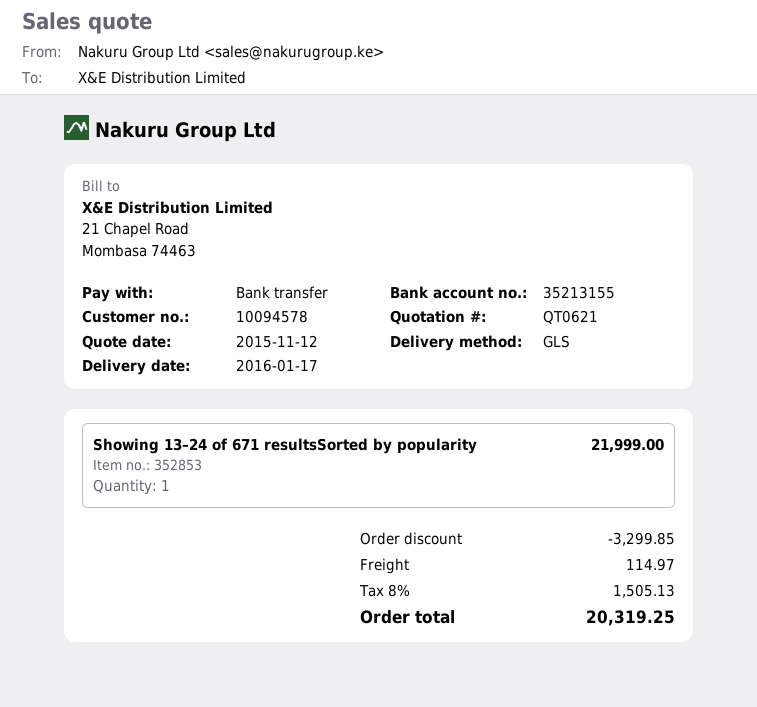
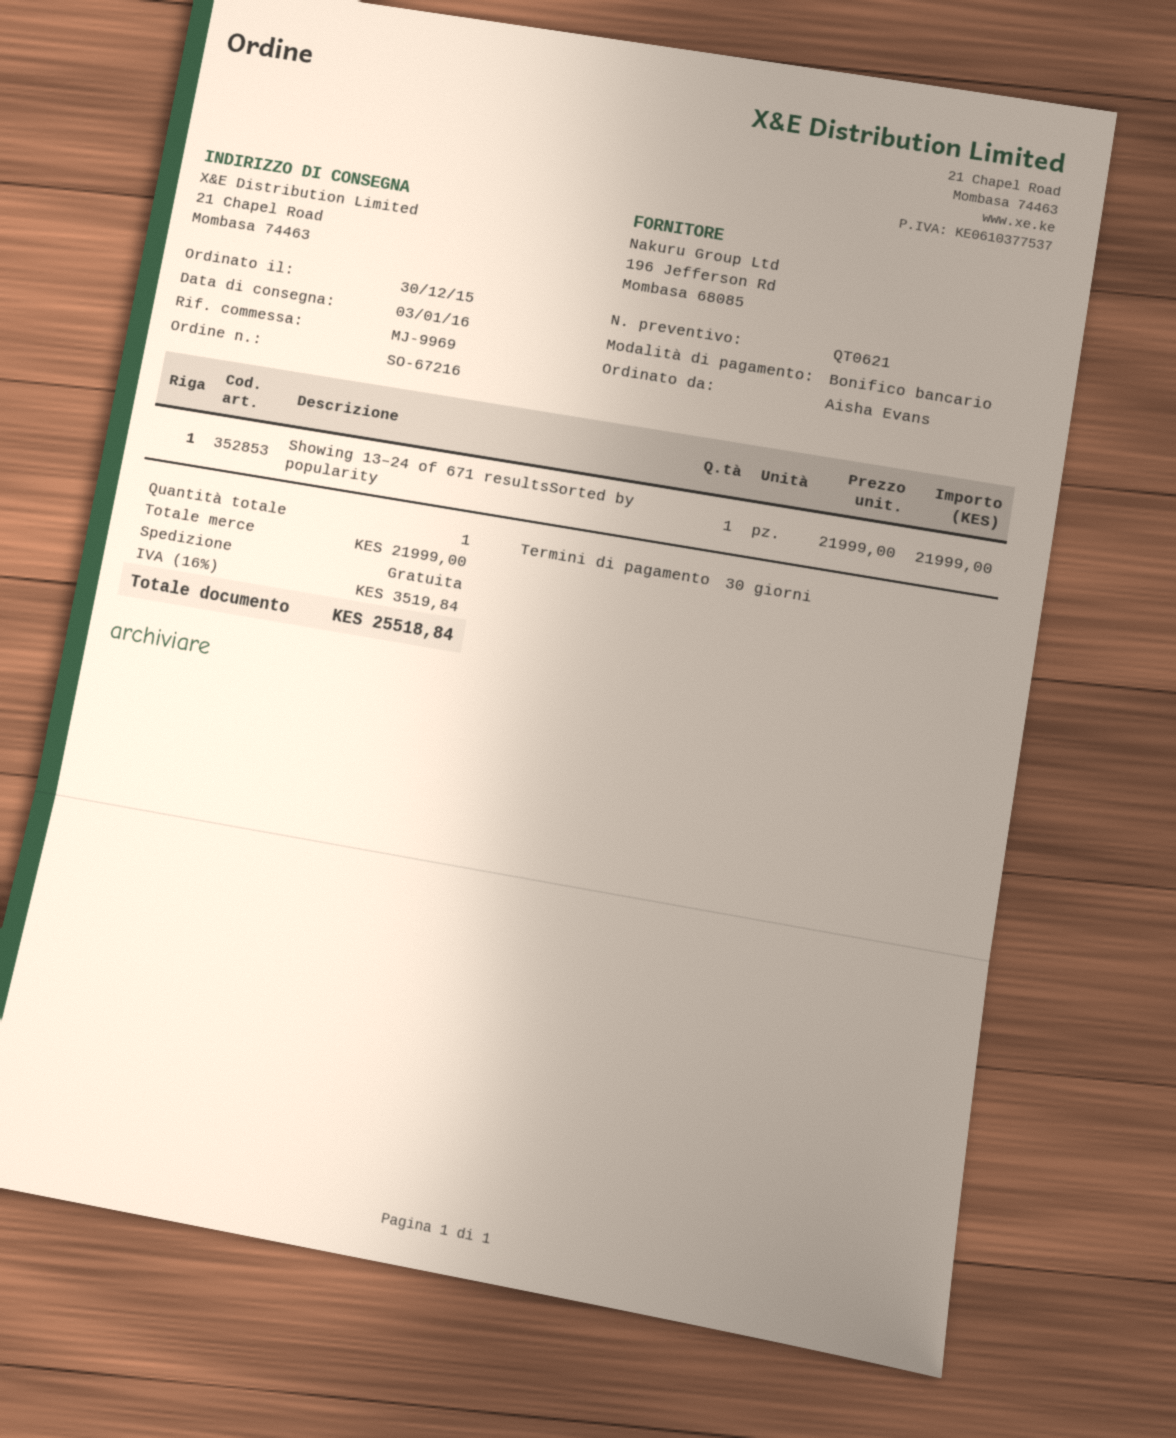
delivery date: 2016-01-17 -> 2016-01-03
discount: 3299.85 -> none
shipping: 114.97 -> 0.00
tax: 8% = 1505.13 -> 16% = 3519.84
total: 20319.25 -> 25518.84

